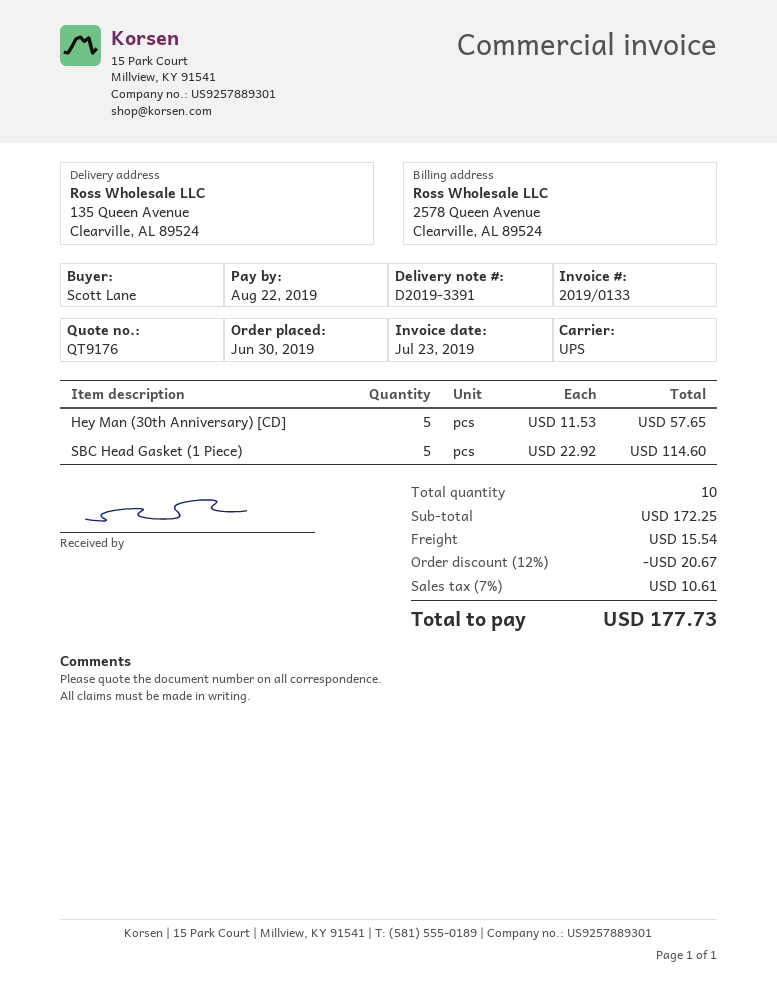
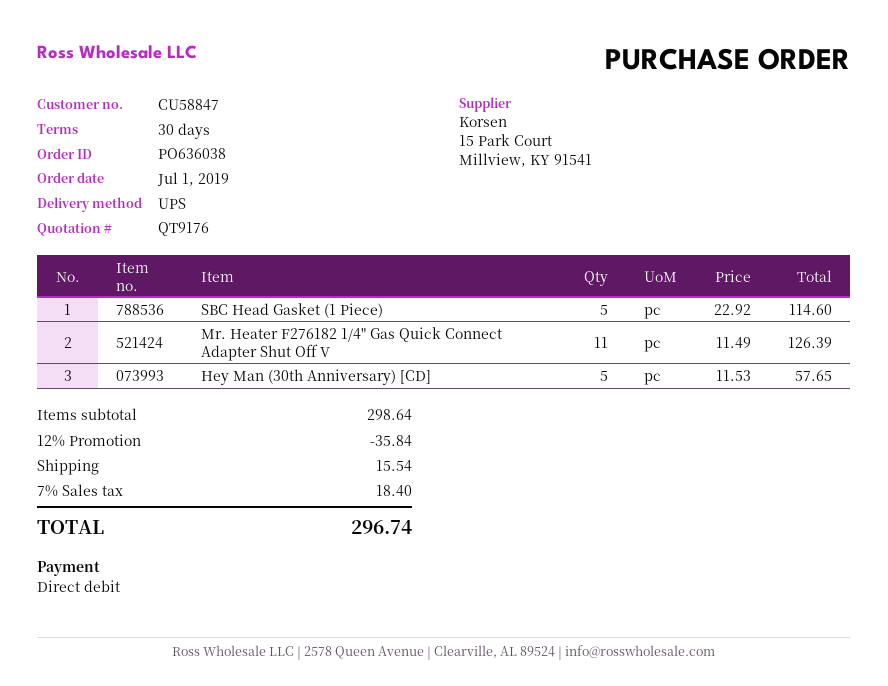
order date: 2019-06-30 -> 2019-07-01
Mr. Heater F276182 1/4" Gas Quick Connect Adapter Shut Off V: none -> 11 x 11.49 = 126.39
subtotal: 172.25 -> 298.64
discount: 12% = 20.67 -> 12% = 35.84
tax: 7% = 10.61 -> 7% = 18.40
total: 177.73 -> 296.74

